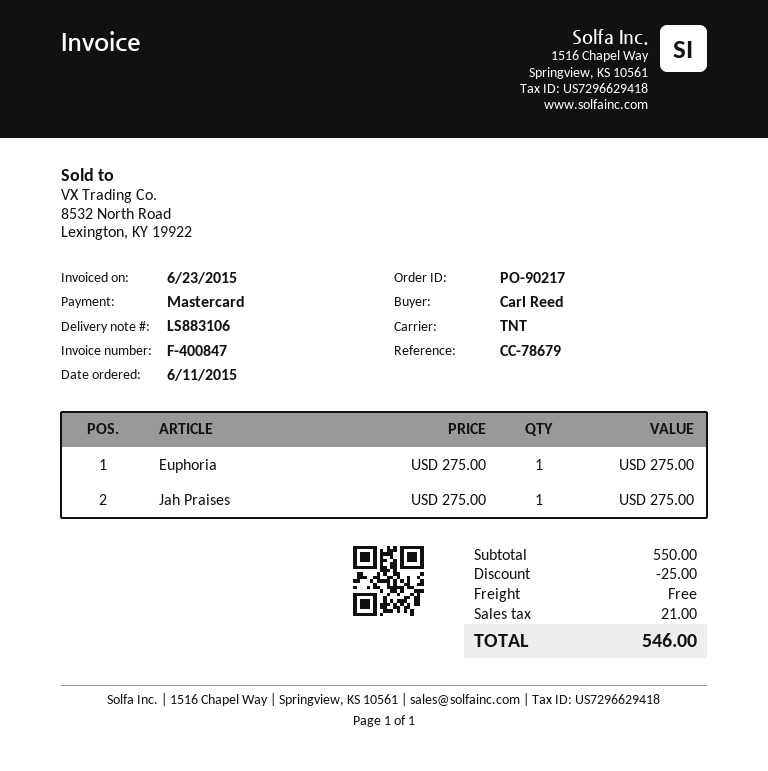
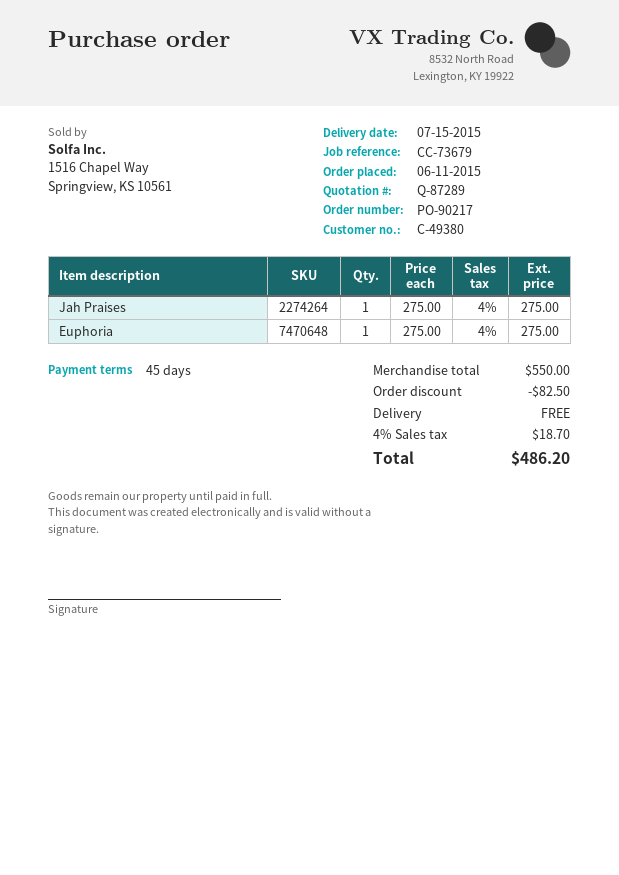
reference: CC-78679 -> CC-73679
discount: 25.00 -> 82.50
tax: 21.00 -> 18.70
total: 546.00 -> 486.20

